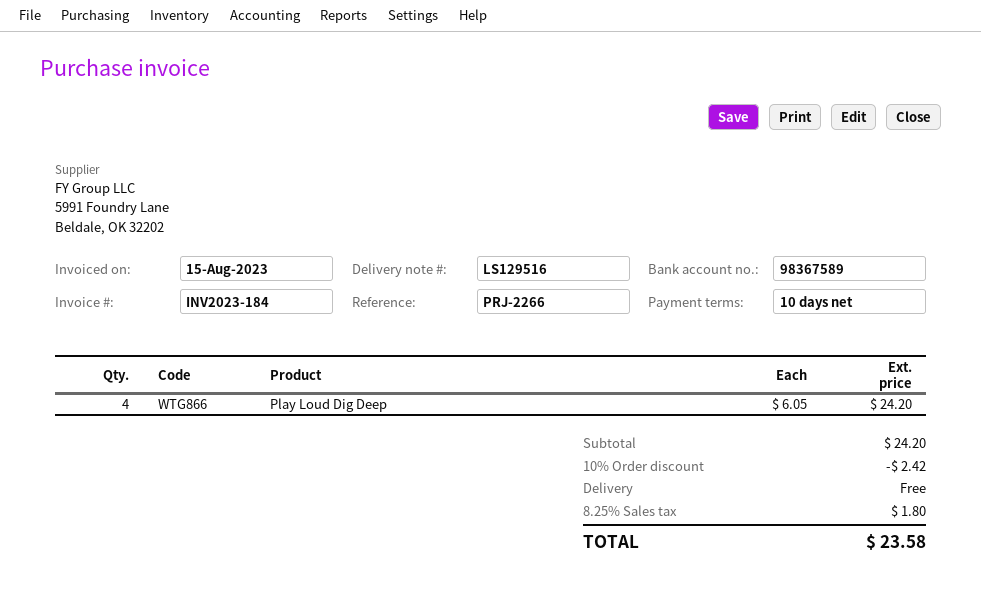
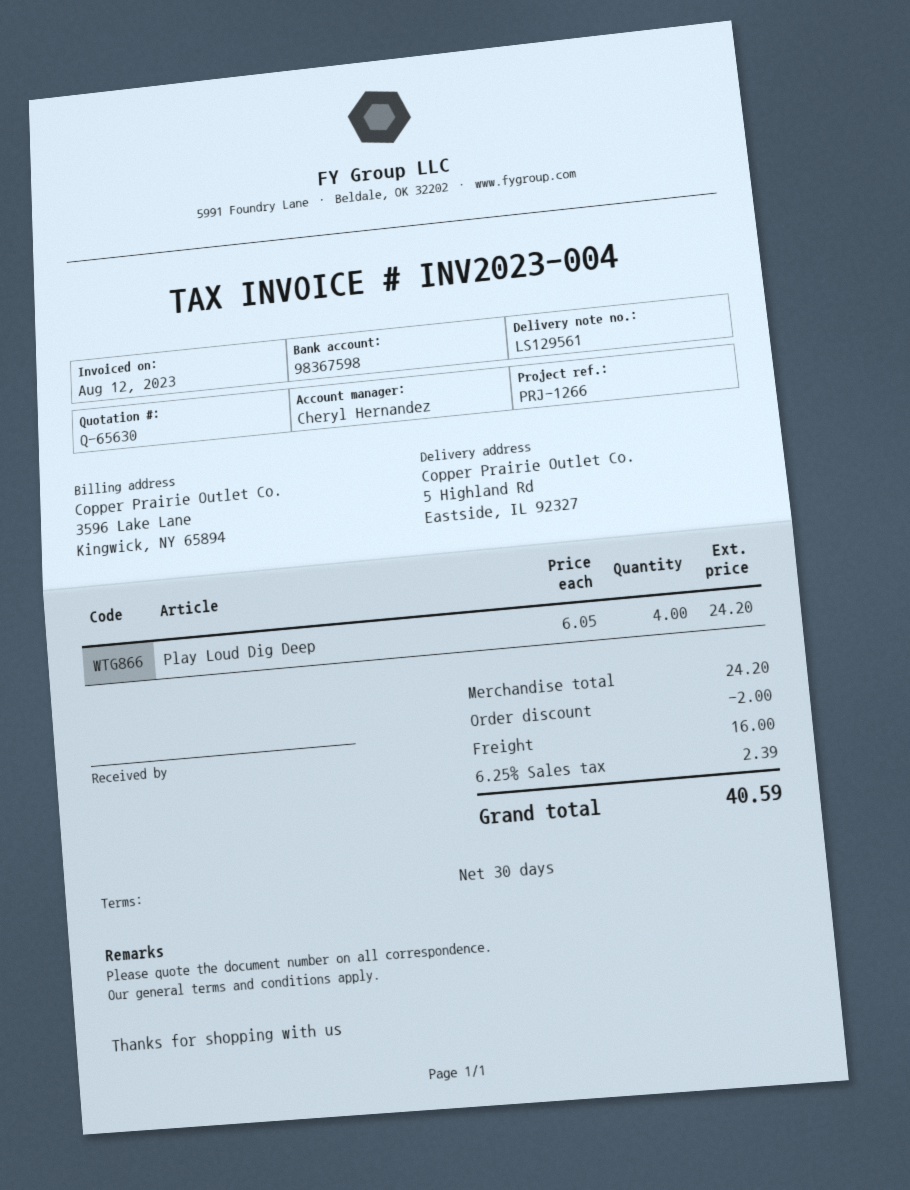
delivery note number: LS129516 -> LS129561
invoice number: INV2023-184 -> INV2023-004
invoice date: 2023-08-15 -> 2023-08-12
payment terms: 10 days -> 30 days
reference: PRJ-2266 -> PRJ-1266
bank account: 98367589 -> 98367598
discount: 2.42 -> 2.00
shipping: 0.00 -> 16.00
tax: 8.25% = 1.80 -> 6.25% = 2.39
total: 23.58 -> 40.59

